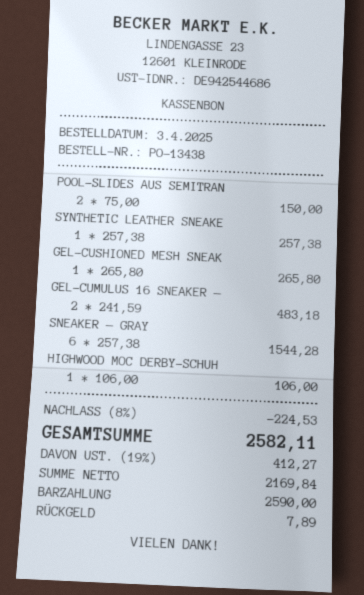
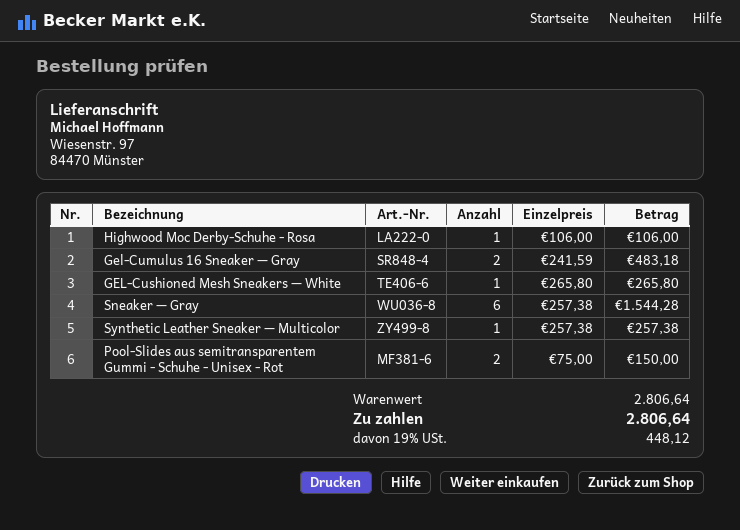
discount: 8% = 224.53 -> none
tax: 19% = 412.27 -> 19% = 448.12
total: 2582.11 -> 2806.64

